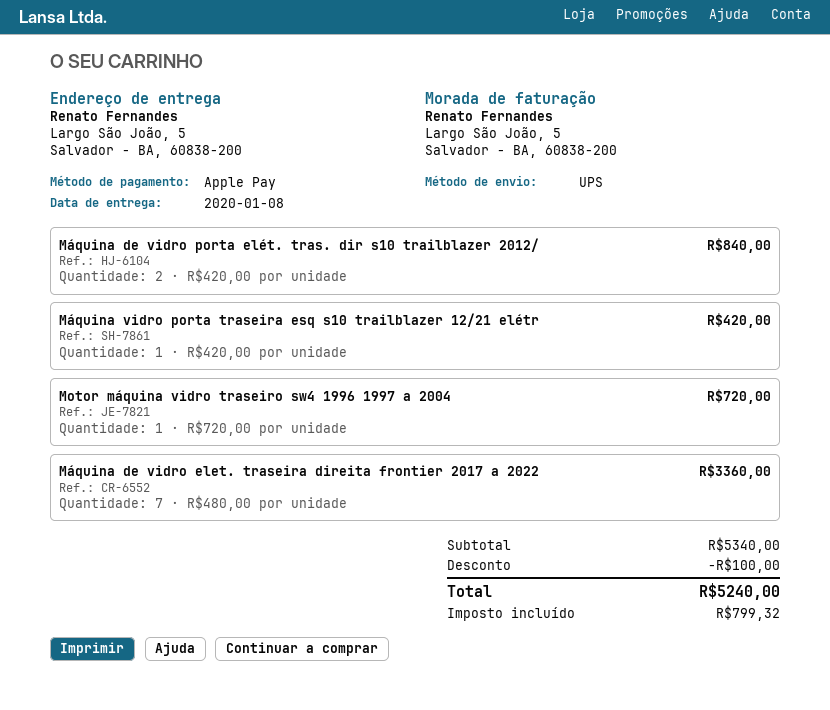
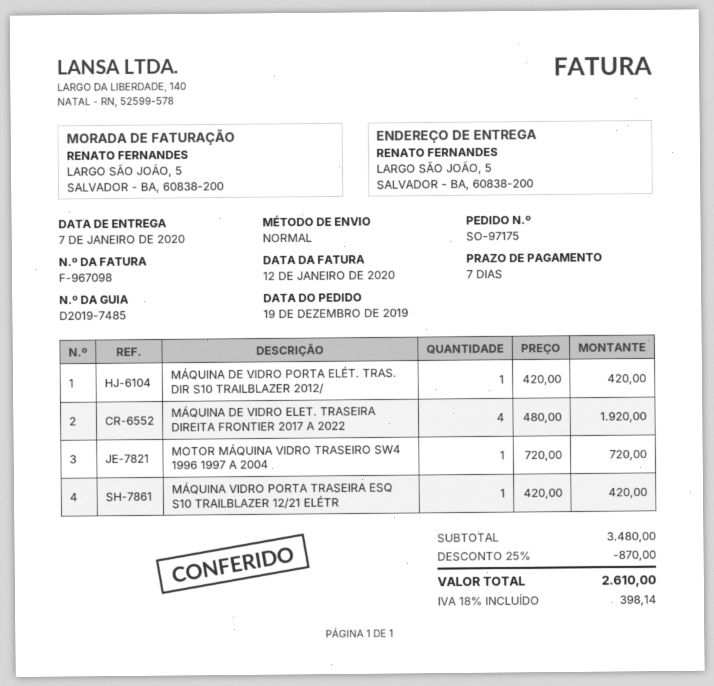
delivery date: 2020-01-08 -> 2020-01-07
shipping method: UPS -> standard
Máquina de vidro porta elét. tras. dir s10 trailblazer 2012/: 2 x 420.00 = 840.00 -> 1 x 420.00 = 420.00
Máquina de vidro elet. traseira direita frontier 2017 a 2022: 7 x 480.00 = 3360.00 -> 4 x 480.00 = 1920.00
subtotal: 5340.00 -> 3480.00
discount: 100.00 -> 870.00
tax: 799.32 -> 398.14
total: 5240.00 -> 2610.00

